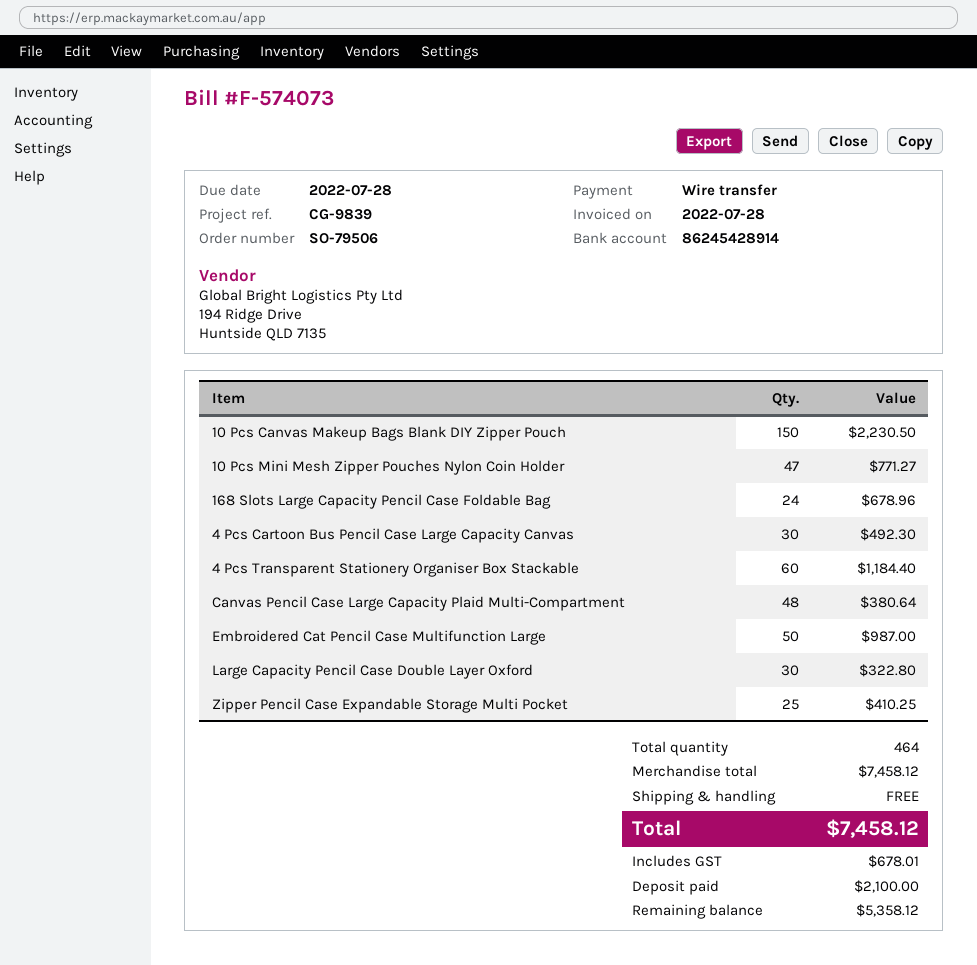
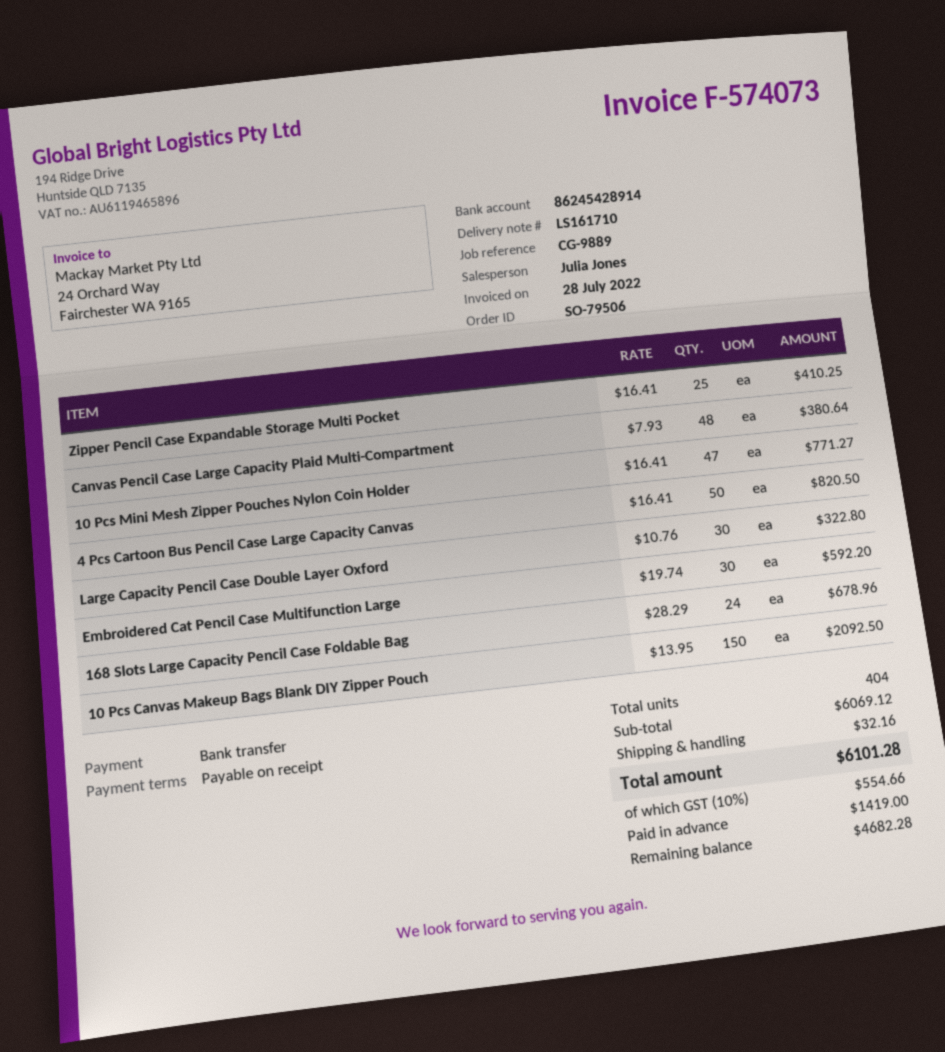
reference: CG-9839 -> CG-9889
10 Pcs Canvas Makeup Bags Blank DIY Zipper Pouch: 150 for 2230.50 -> 150 for 2092.50
4 Pcs Cartoon Bus Pencil Case Large Capacity Canvas: 30 for 492.30 -> 50 for 820.50
4 Pcs Transparent Stationery Organiser Box Stackable: 60 for 1184.40 -> none
Embroidered Cat Pencil Case Multifunction Large: 50 for 987.00 -> 30 for 592.20
total quantity: 464 -> 404
subtotal: 7458.12 -> 6069.12
shipping: 0.00 -> 32.16
tax: 678.01 -> 554.66
total: 7458.12 -> 6101.28
deposit: 2100.00 -> 1419.00
balance: 5358.12 -> 4682.28

